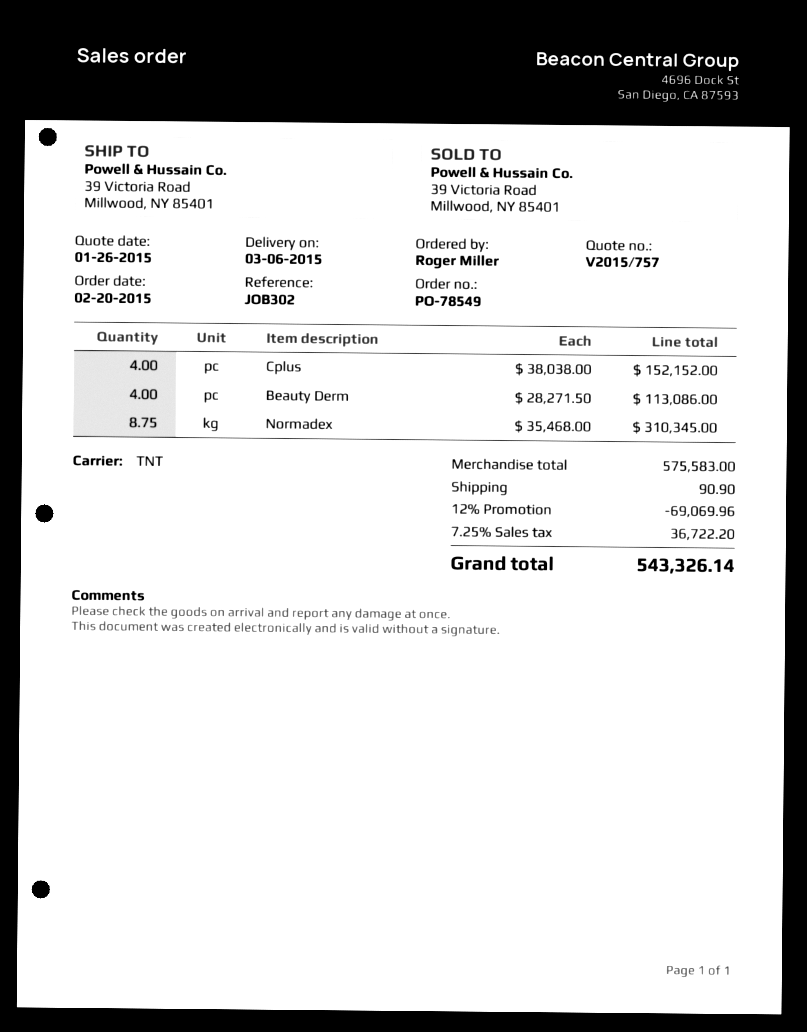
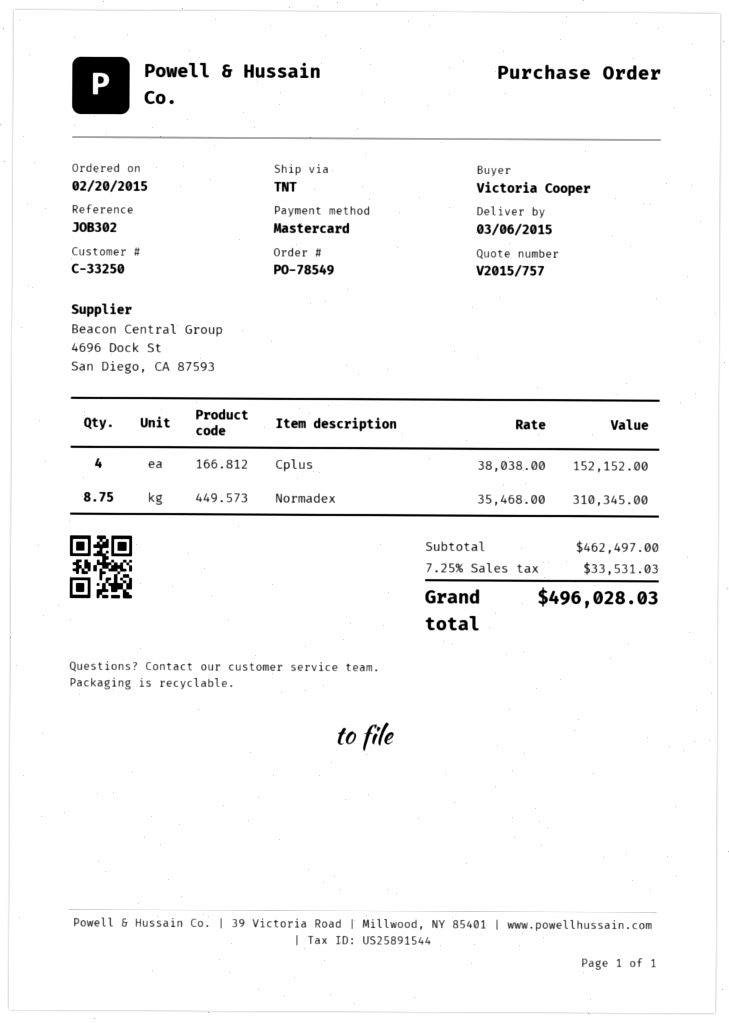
ordered by: Roger Miller -> Victoria Cooper
Beauty Derm: 4 x 28271.50 = 113086.00 -> none
subtotal: 575583.00 -> 462497.00
discount: 12% = 69069.96 -> none
shipping: 90.90 -> none
tax: 7.25% = 36722.20 -> 7.25% = 33531.03
total: 543326.14 -> 496028.03

